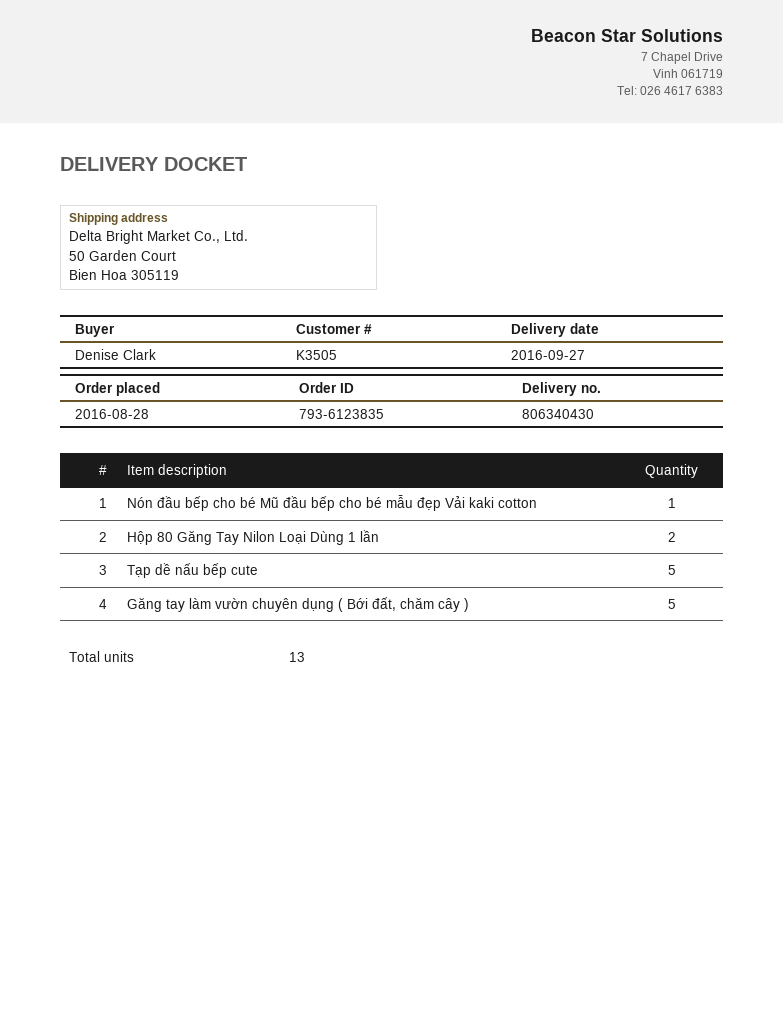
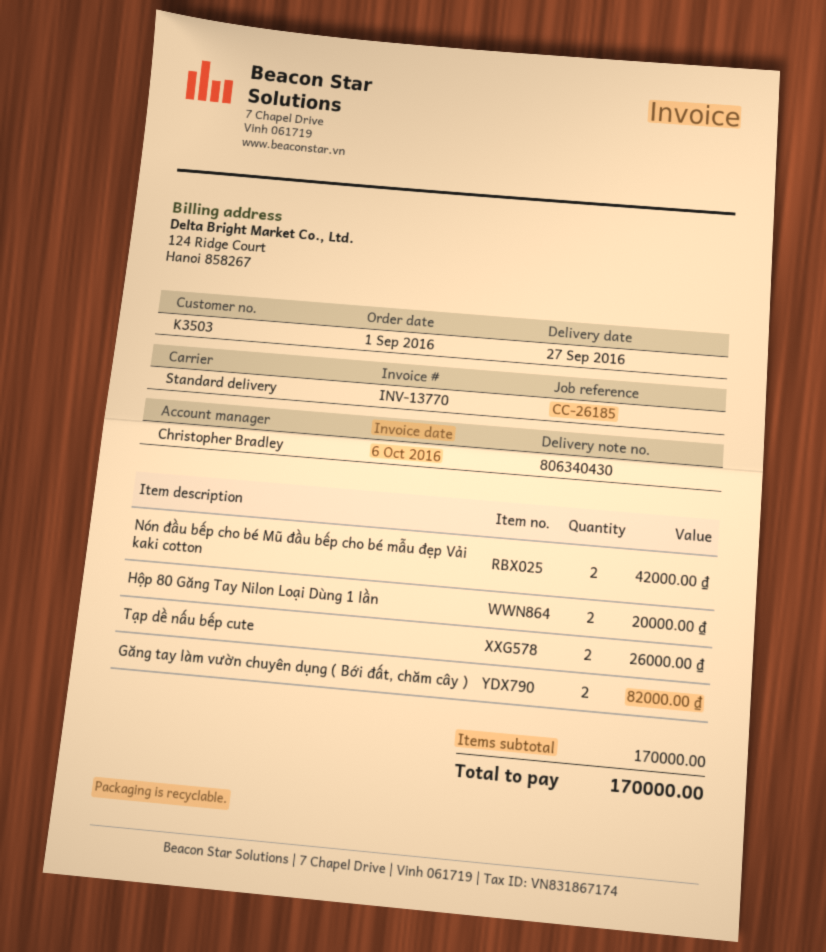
order date: 2016-08-28 -> 2016-09-01
customer number: K3505 -> K3503
Nón đầu bếp cho bé Mũ đầu bếp cho bé mẫu đẹp Vải kaki cotton: 1 -> 2
Tạp dề nấu bếp cute: 5 -> 2
Găng tay làm vườn chuyên dụng ( Bới đất, chăm cây ): 5 -> 2

